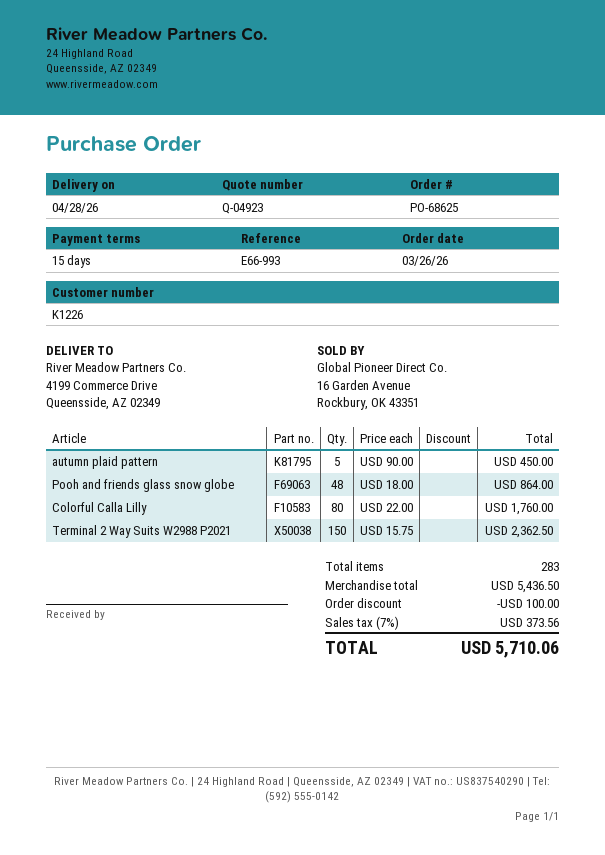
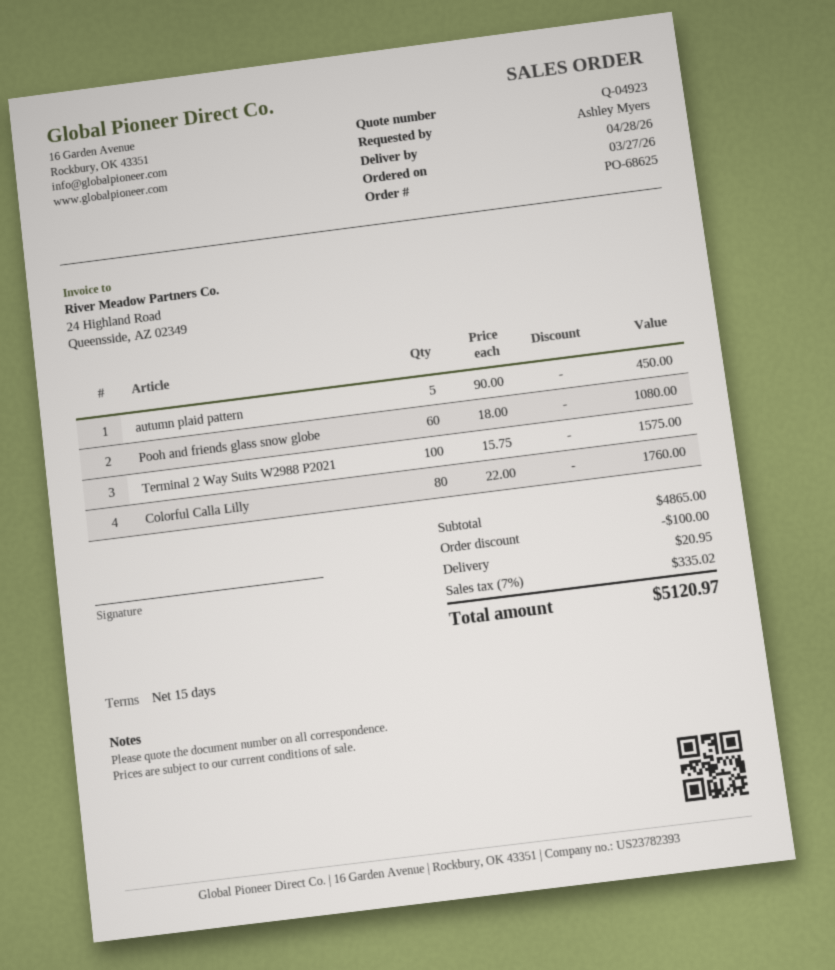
order date: 2026-03-26 -> 2026-03-27
Pooh and friends glass snow globe: 48 x 18.00 = 864.00 -> 60 x 18.00 = 1080.00
Terminal 2 Way Suits W2988 P2021: 150 x 15.75 = 2362.50 -> 100 x 15.75 = 1575.00
subtotal: 5436.50 -> 4865.00
shipping: none -> 20.95
tax: 7% = 373.56 -> 7% = 335.02
total: 5710.06 -> 5120.97

